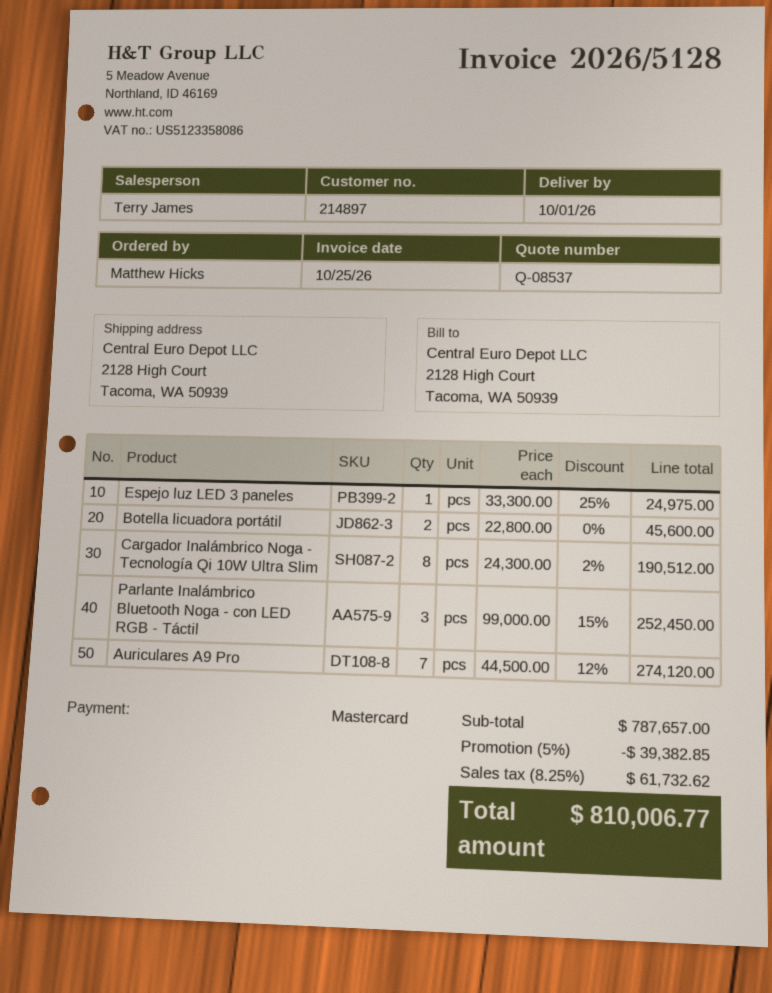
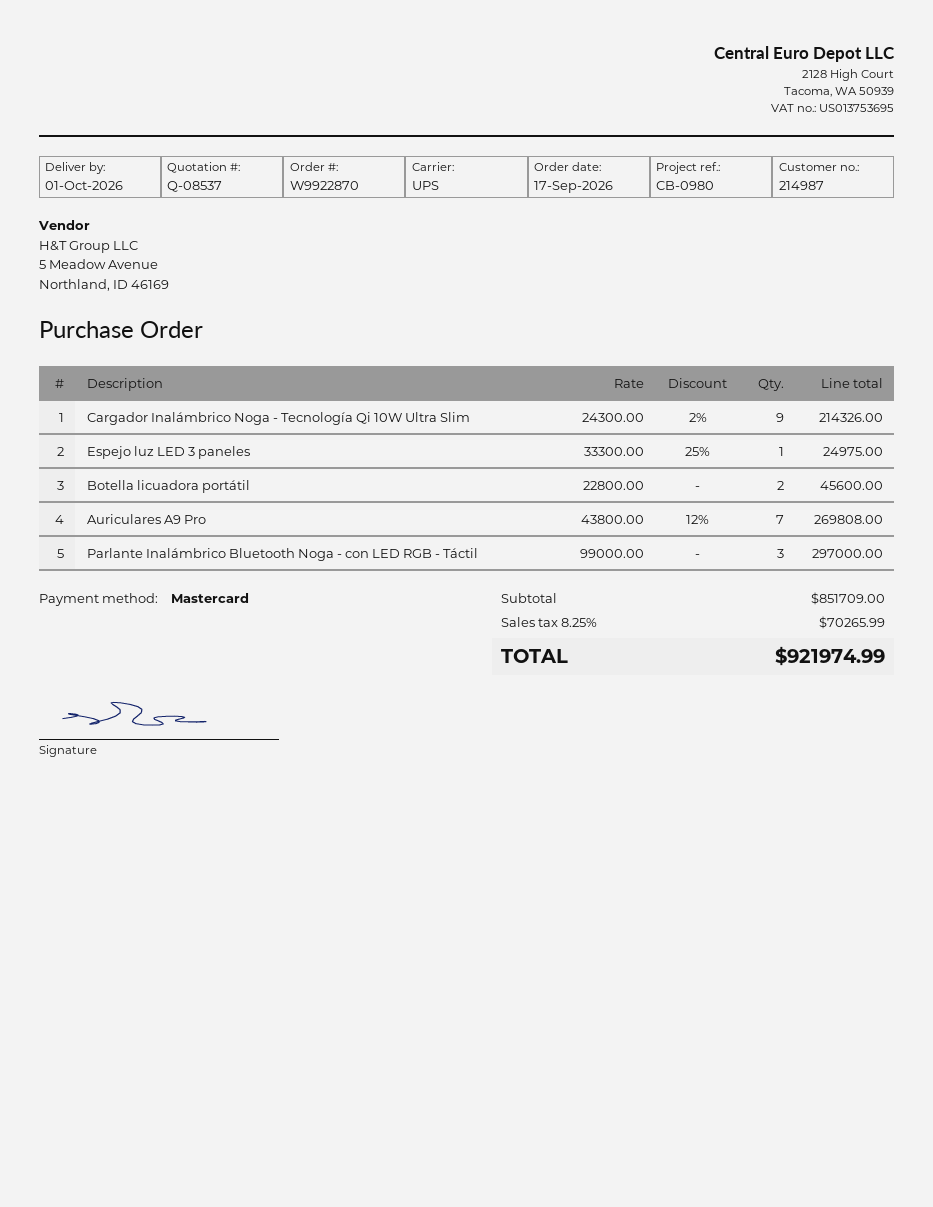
customer number: 214897 -> 214987
Cargador Inalámbrico Noga - Tecnología Qi 10W Ultra Slim: 8 x 24300.00 - 2% = 190512.00 -> 9 x 24300.00 - 2% = 214326.00
Parlante Inalámbrico Bluetooth Noga - con LED RGB - Táctil: 3 x 99000.00 - 15% = 252450.00 -> 3 x 99000.00 = 297000.00
Auriculares A9 Pro: 7 x 44500.00 - 12% = 274120.00 -> 7 x 43800.00 - 12% = 269808.00
subtotal: 787657.00 -> 851709.00
discount: 5% = 39382.85 -> none
tax: 8.25% = 61732.62 -> 8.25% = 70265.99
total: 810006.77 -> 921974.99

